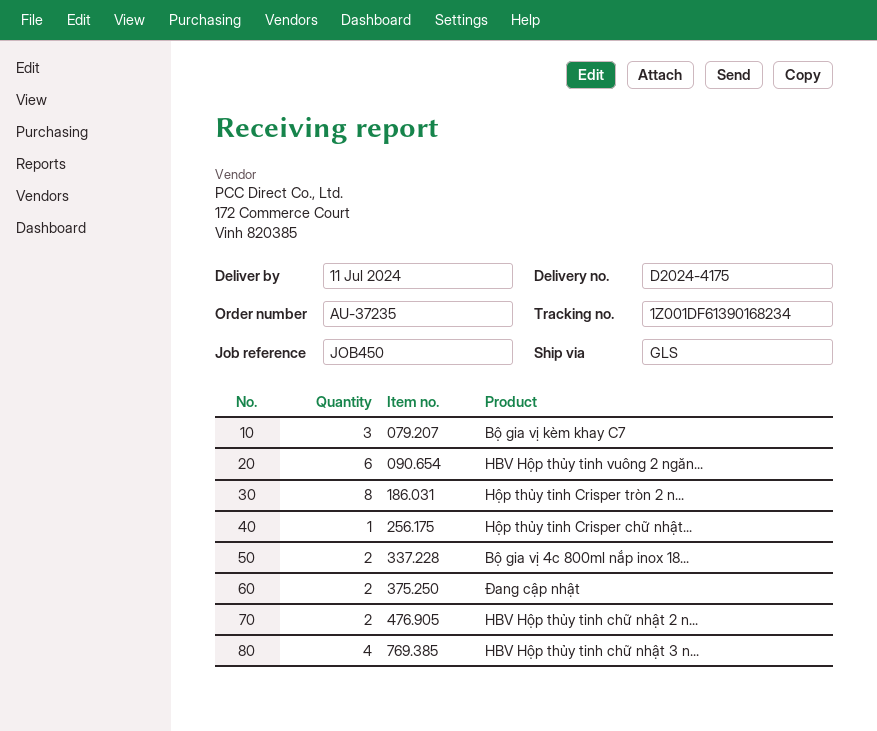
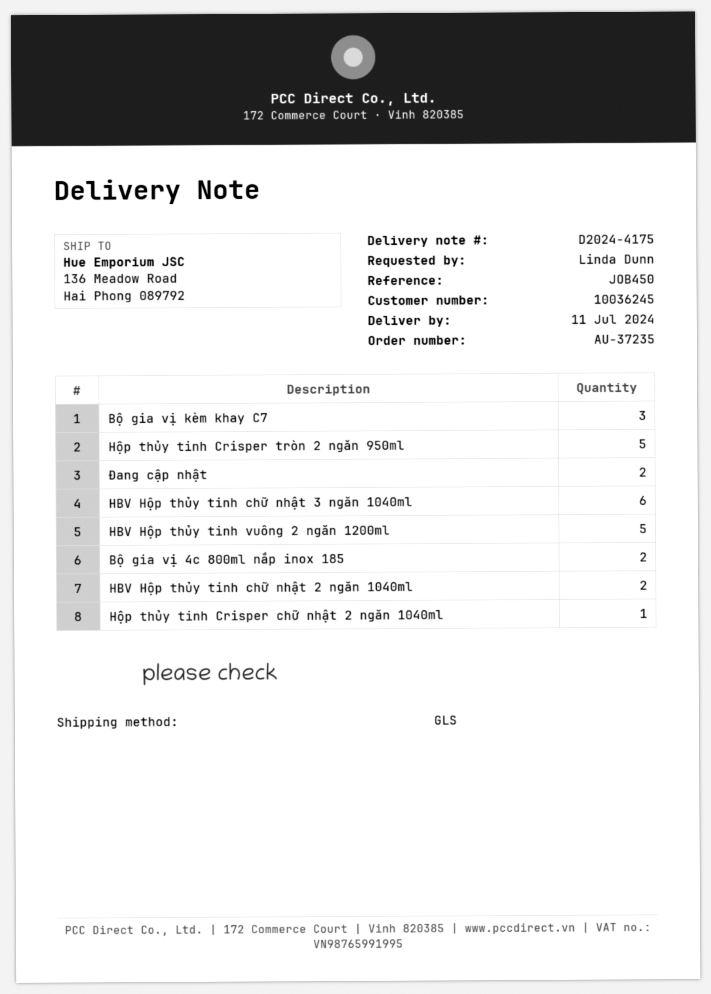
HBV Hộp thủy tinh vuông 2 ngăn...: 6 -> 5
Hộp thủy tinh Crisper tròn 2 n...: 8 -> 5
HBV Hộp thủy tinh chữ nhật 3 n...: 4 -> 6

